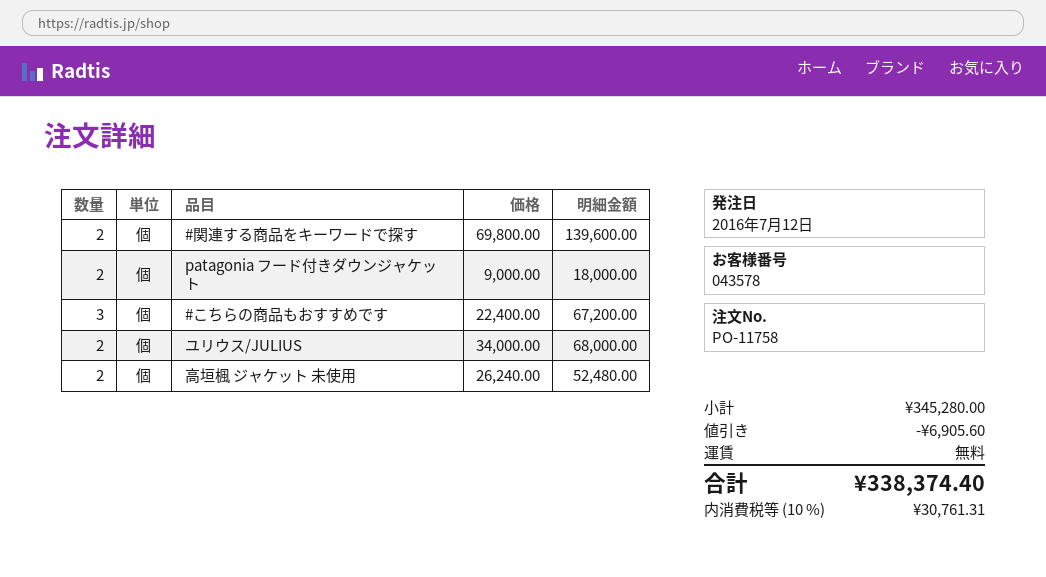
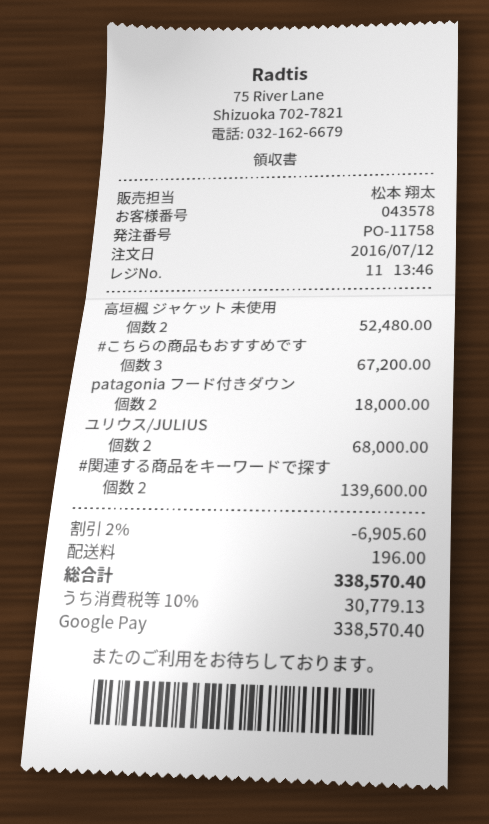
shipping: 0.00 -> 196.00
tax: 10% = 30761.31 -> 10% = 30779.13
total: 338374.40 -> 338570.40

